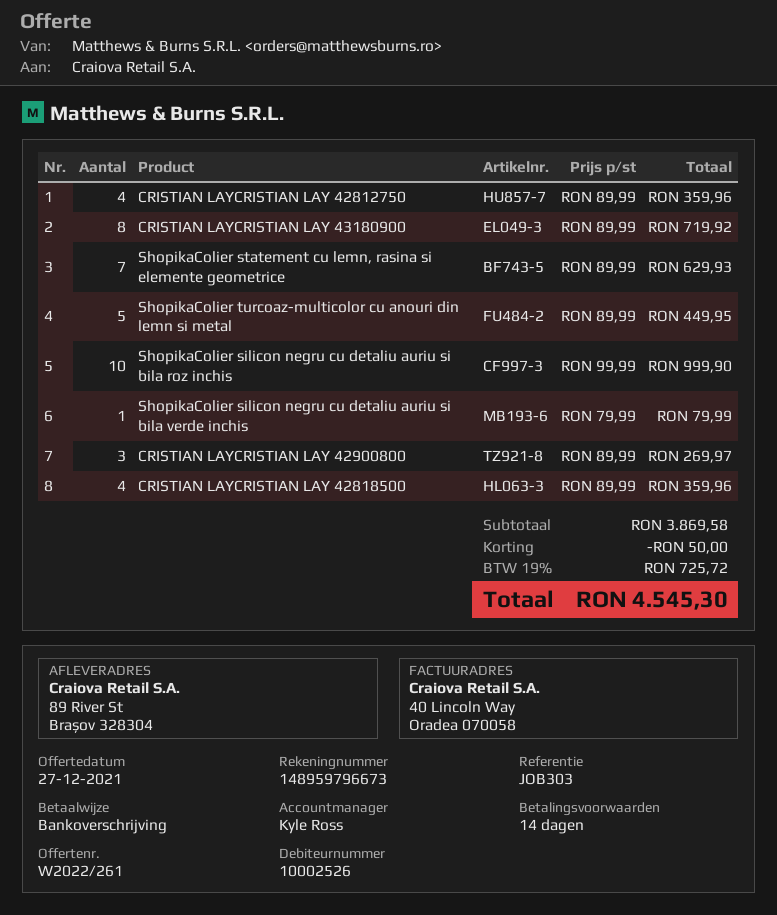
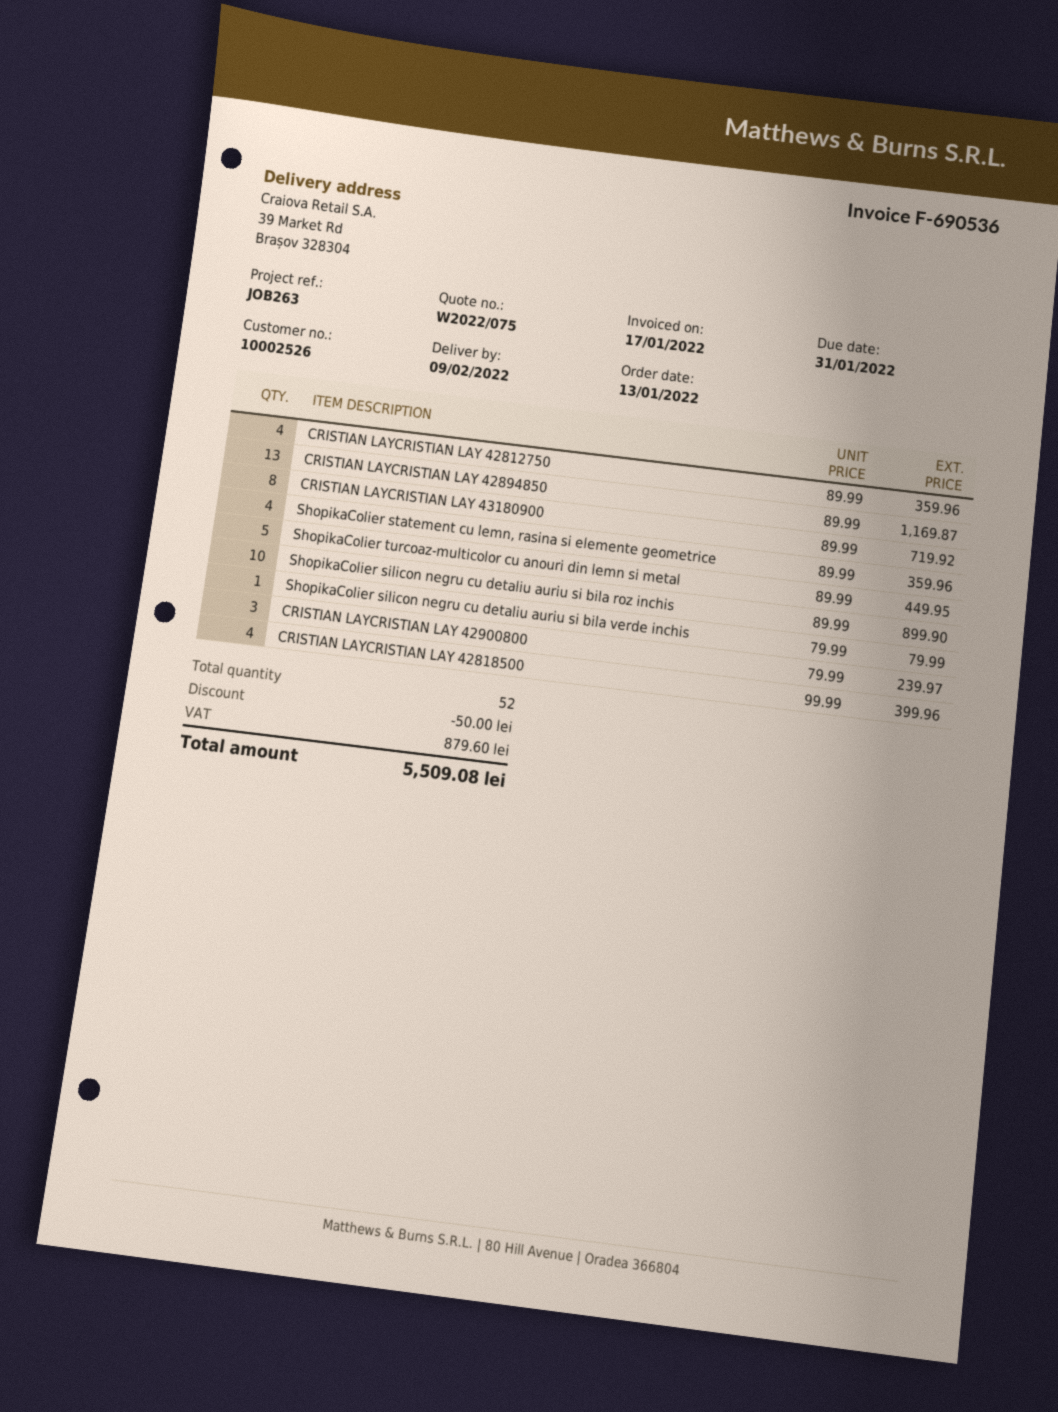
quote number: W2022/261 -> W2022/075
reference: JOB303 -> JOB263
ship to: 89 River St, Brașov 328304 -> 39 Market Rd, Brașov 328304
ShopikaColier statement cu lemn, rasina si elemente geometrice: 7 x 89.99 = 629.93 -> 4 x 89.99 = 359.96
ShopikaColier silicon negru cu detaliu auriu si bila roz inchis: 10 x 99.99 = 999.90 -> 10 x 89.99 = 899.90
CRISTIAN LAYCRISTIAN LAY 42900800: 3 x 89.99 = 269.97 -> 3 x 79.99 = 239.97
CRISTIAN LAYCRISTIAN LAY 42818500: 4 x 89.99 = 359.96 -> 4 x 99.99 = 399.96
CRISTIAN LAYCRISTIAN LAY 42894850: none -> 13 x 89.99 = 1169.87
tax: 725.72 -> 879.60
total: 4545.30 -> 5509.08

